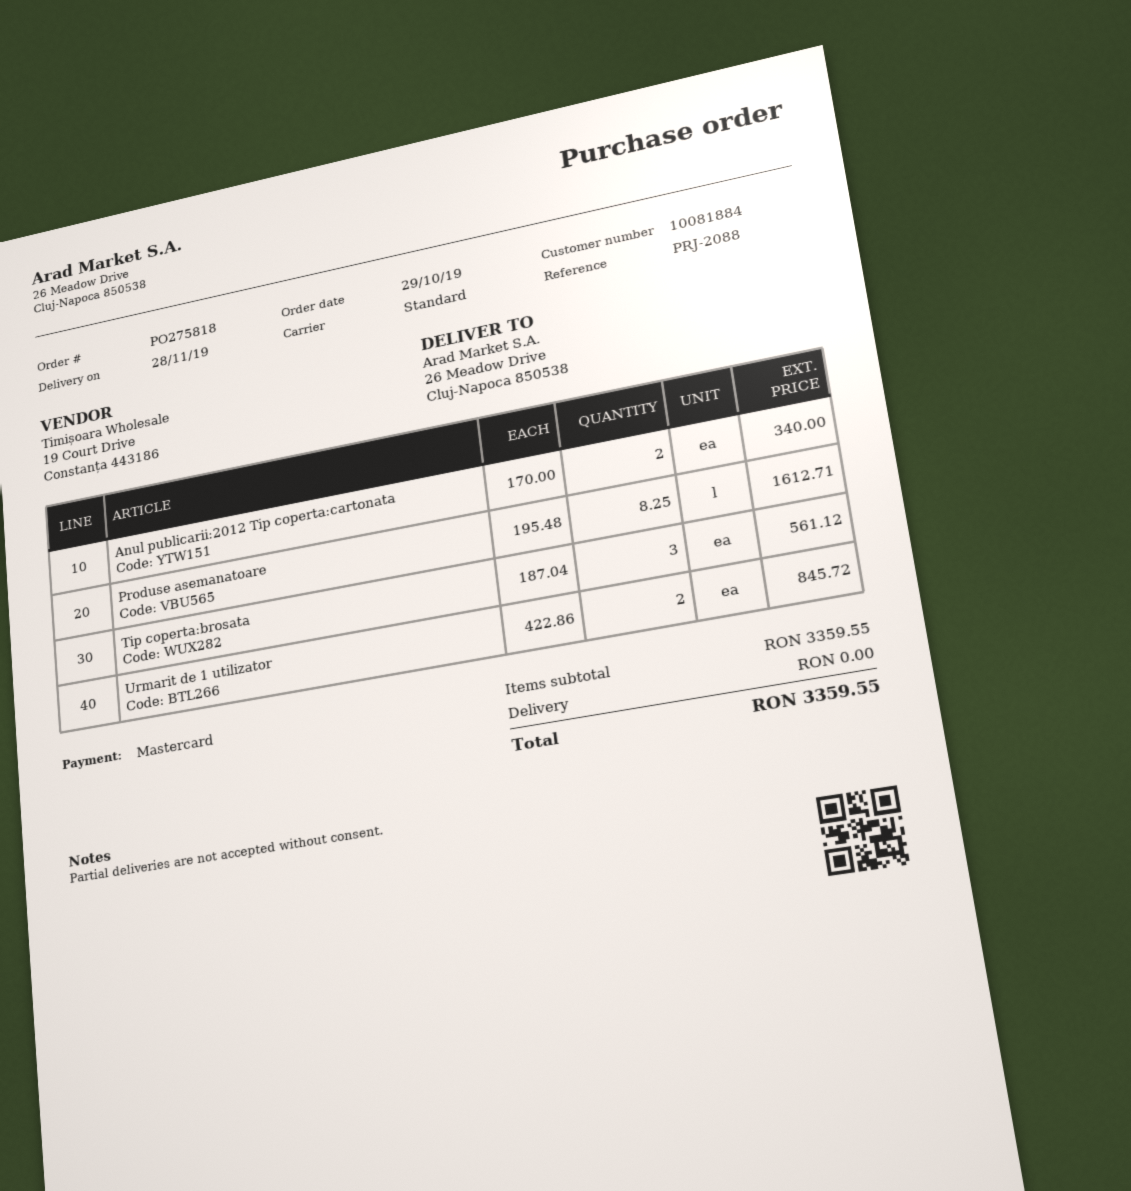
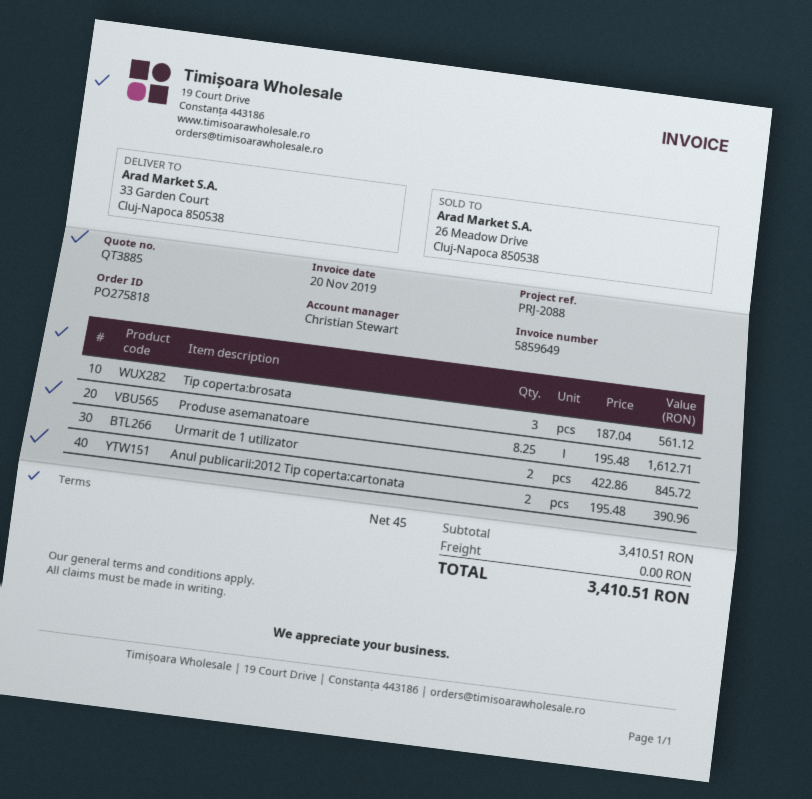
ship to: 26 Meadow Drive, Cluj-Napoca 850538 -> 33 Garden Court, Cluj-Napoca 850538
Anul publicarii:2012 Tip coperta:cartonata: 2 x 170.00 = 340.00 -> 2 x 195.48 = 390.96
subtotal: 3359.55 -> 3410.51
total: 3359.55 -> 3410.51

